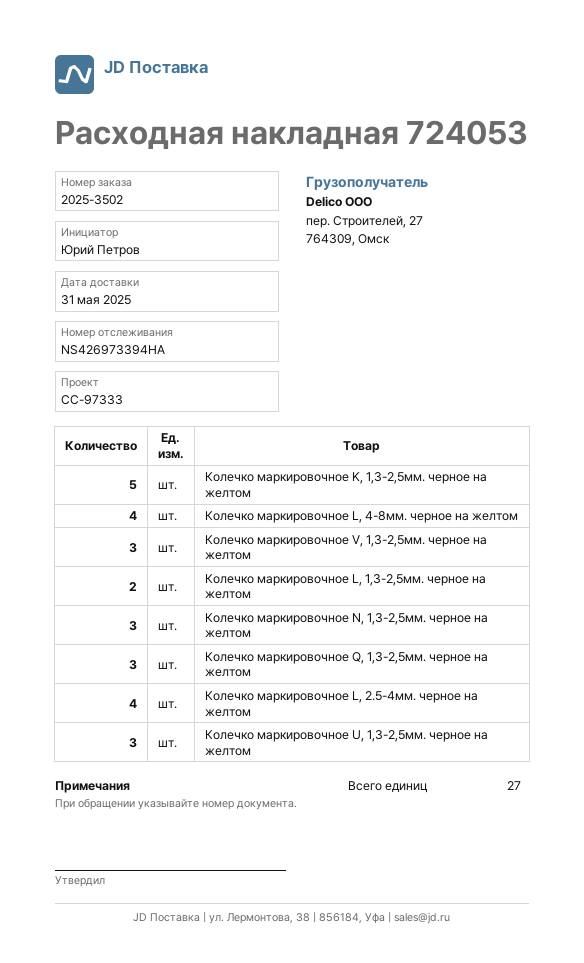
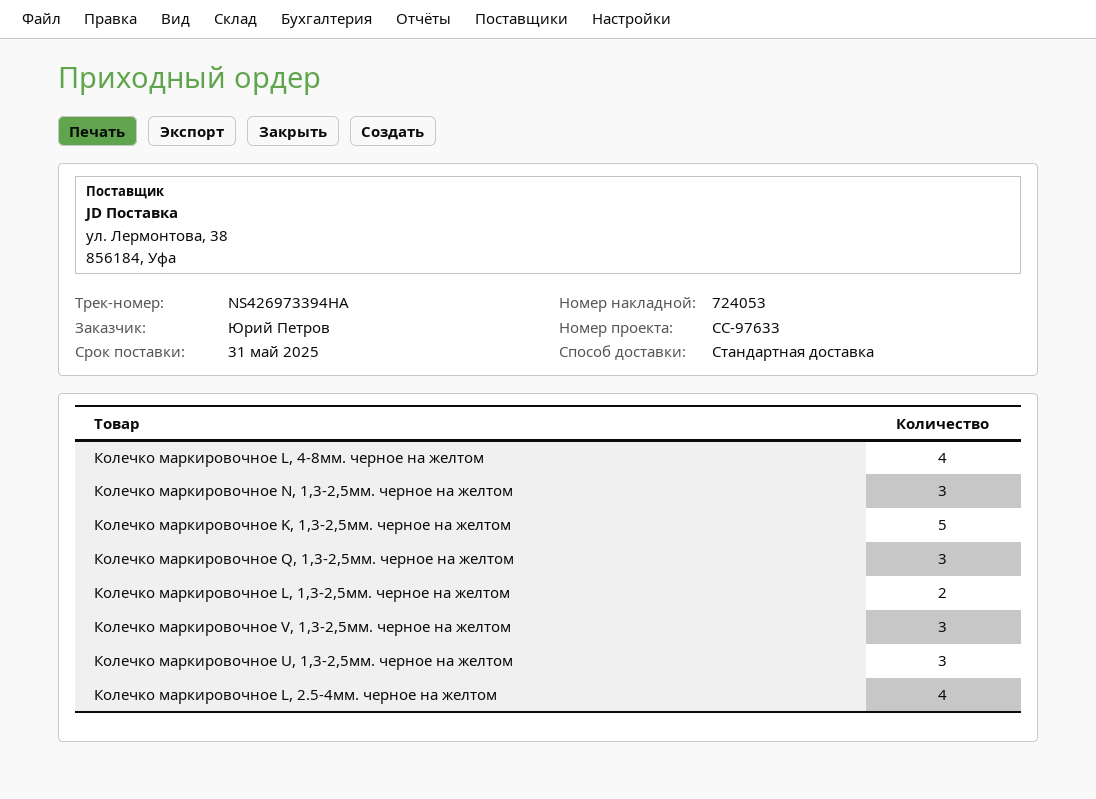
reference: CC-97333 -> CC-97633

